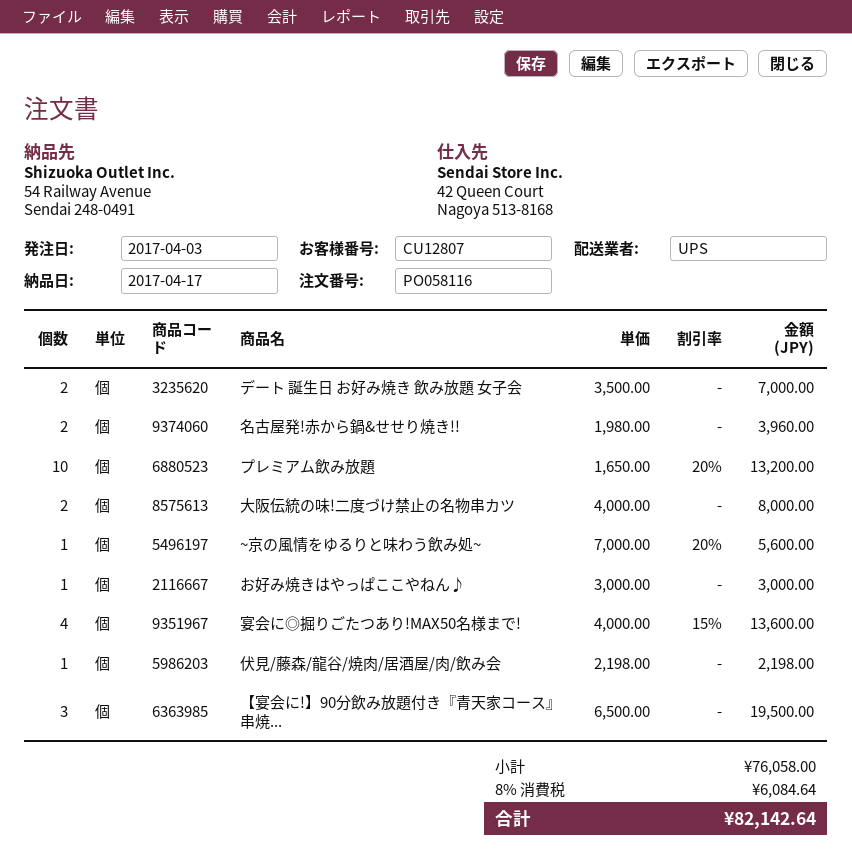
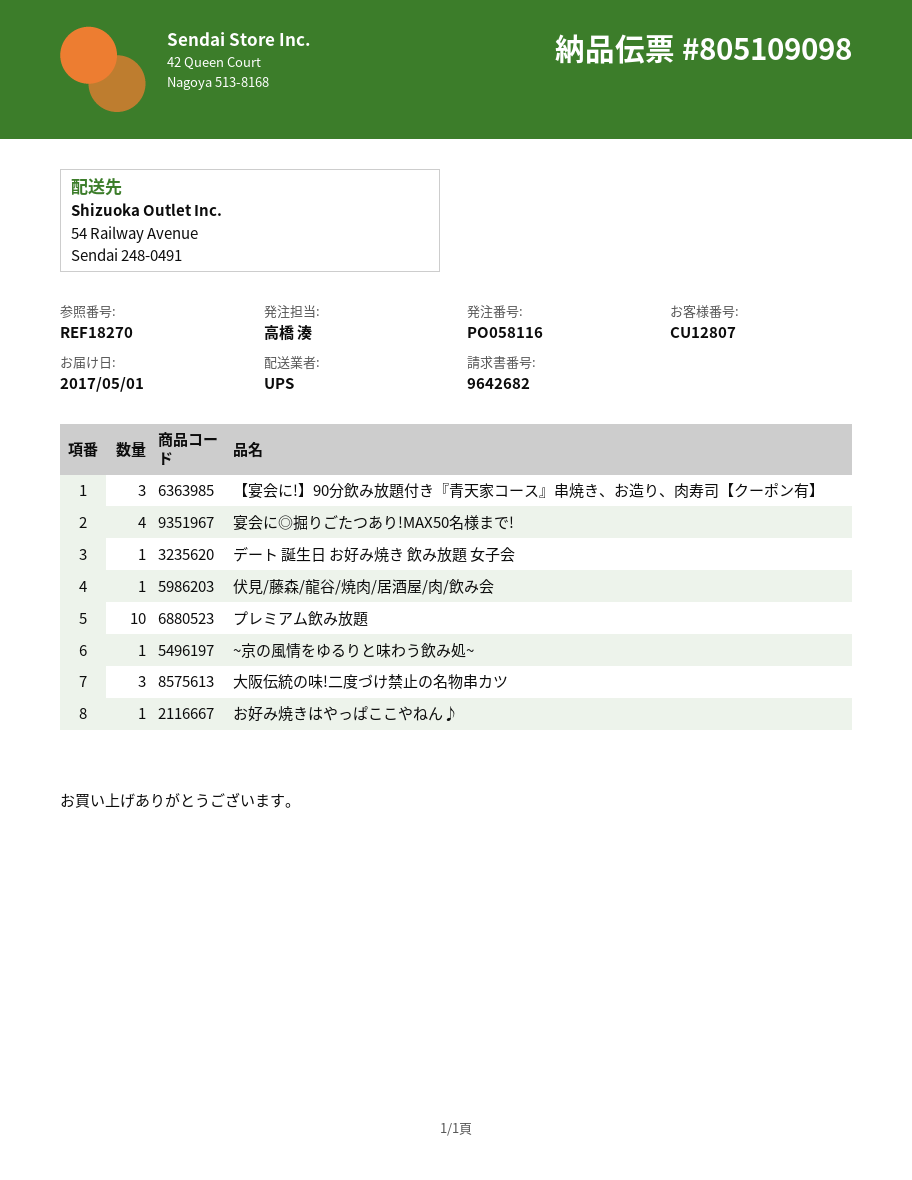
delivery date: 2017-04-17 -> 2017-05-01
デート 誕生日 お好み焼き 飲み放題 女子会: 2 -> 1
名古屋発!赤から鍋&せせり焼き!!: 2 -> none
大阪伝統の味!二度づけ禁止の名物串カツ: 2 -> 3

